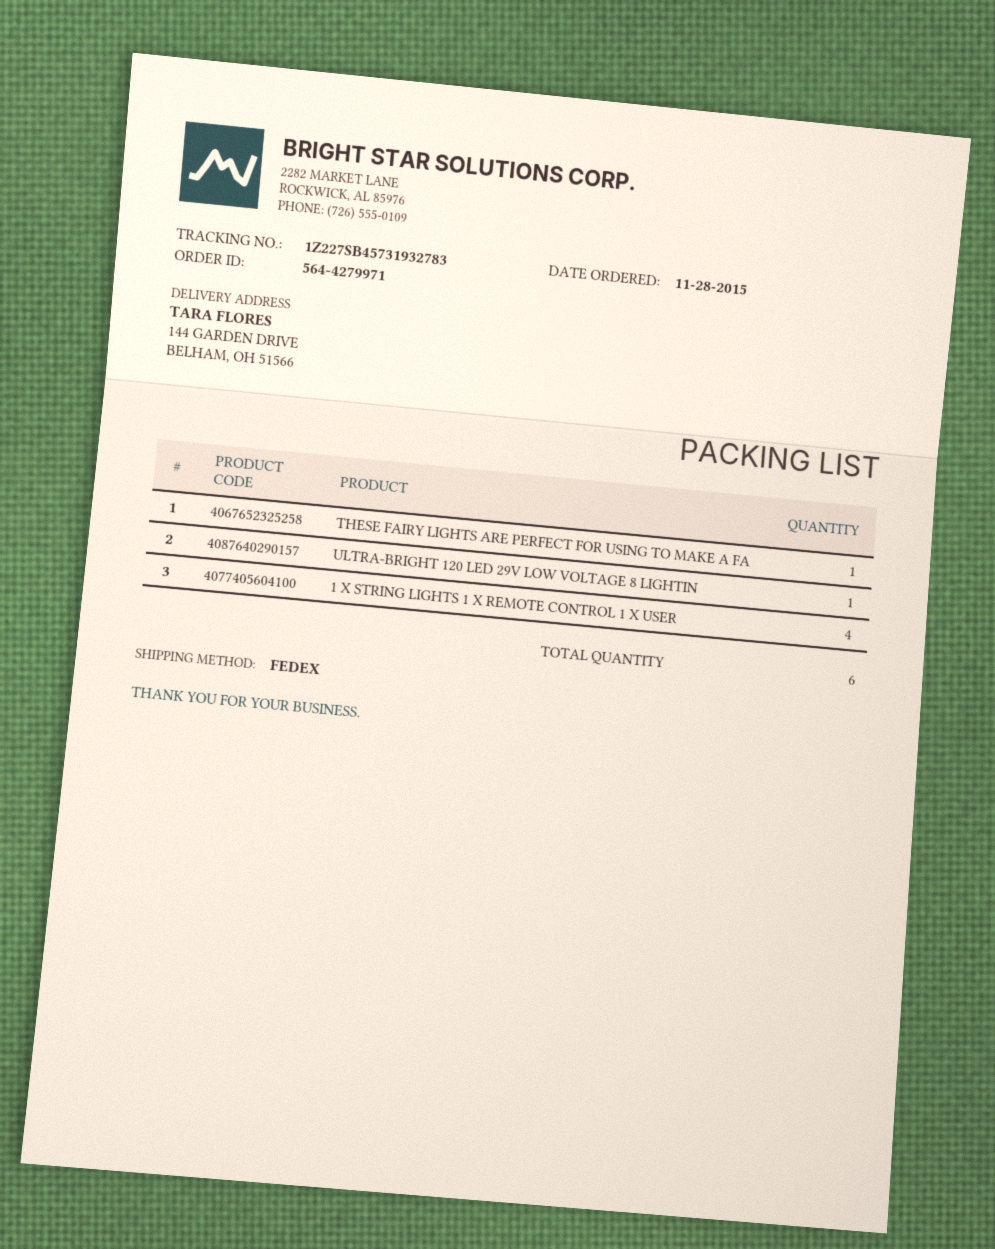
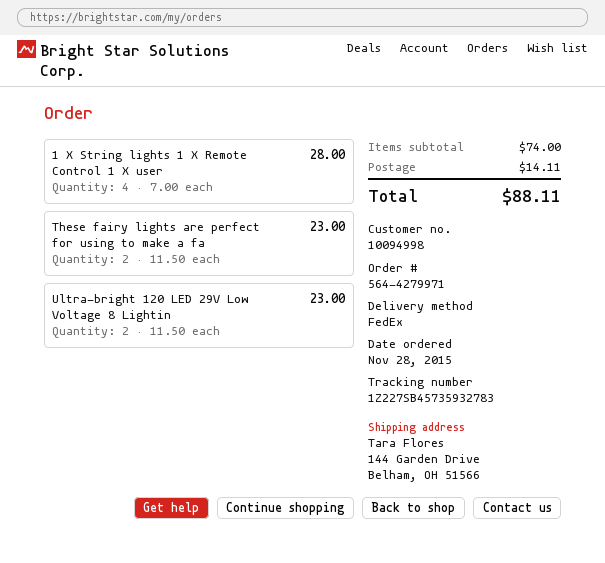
tracking number: 1Z227SB45731932783 -> 1Z227SB45735932783
THESE FAIRY LIGHTS ARE PERFECT FOR USING TO MAKE A FA: 1 -> 2
ULTRA-BRIGHT 120 LED 29V LOW VOLTAGE 8 LIGHTIN: 1 -> 2

